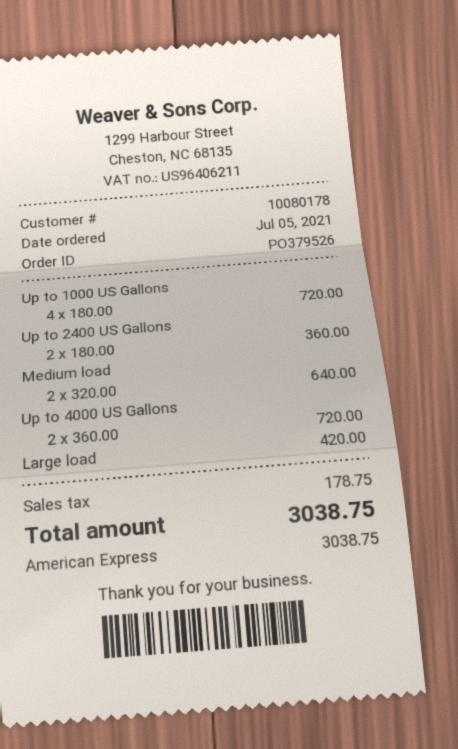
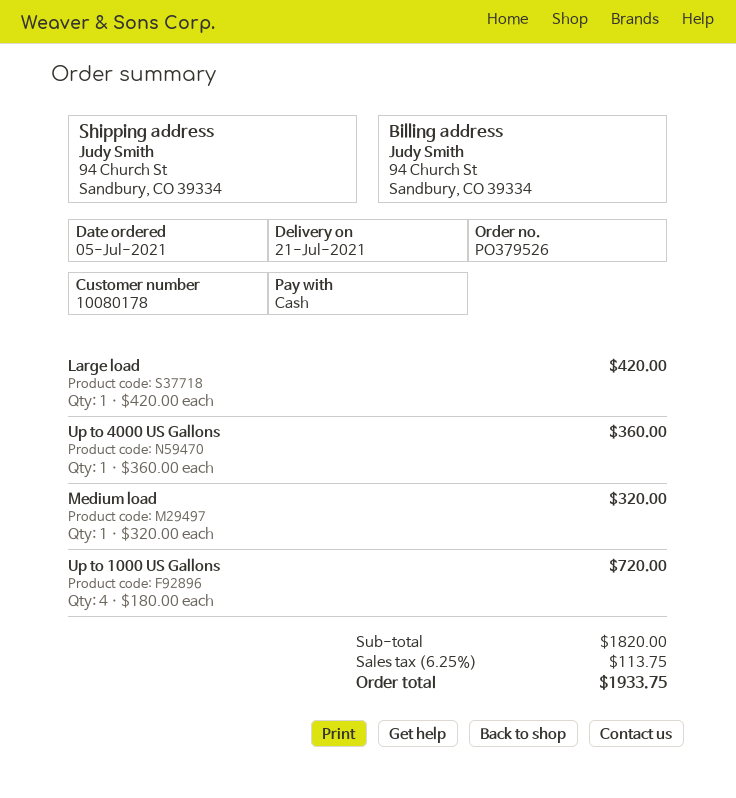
payment method: American Express -> cash
Up to 2400 US Gallons: 2 x 180.00 = 360.00 -> none
Medium load: 2 x 320.00 = 640.00 -> 1 x 320.00 = 320.00
Up to 4000 US Gallons: 2 x 360.00 = 720.00 -> 1 x 360.00 = 360.00
tax: 178.75 -> 113.75
total: 3038.75 -> 1933.75

